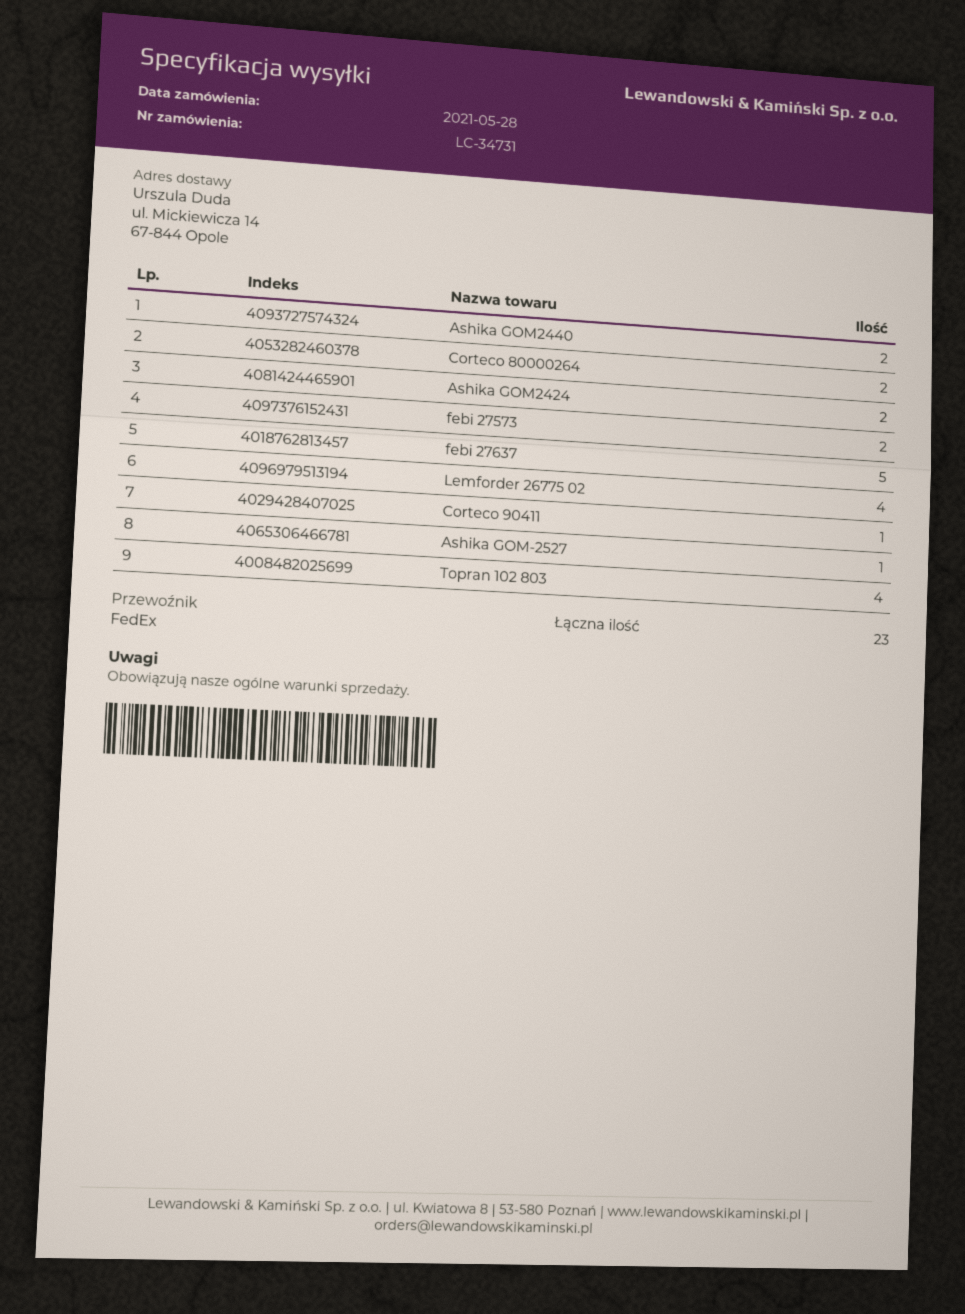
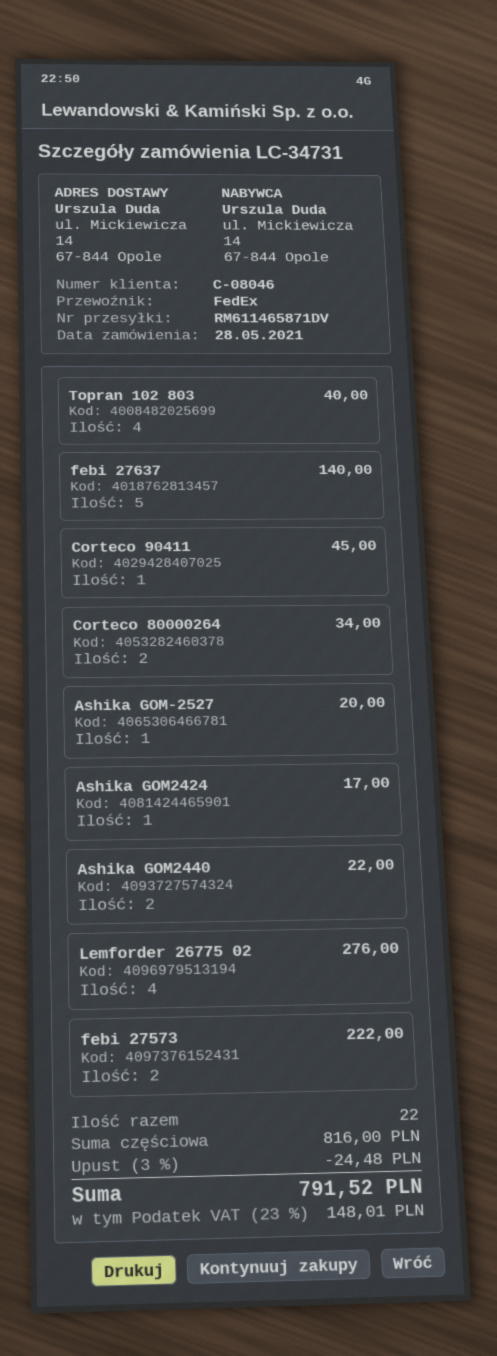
Ashika GOM2424: 2 -> 1
total quantity: 23 -> 22

